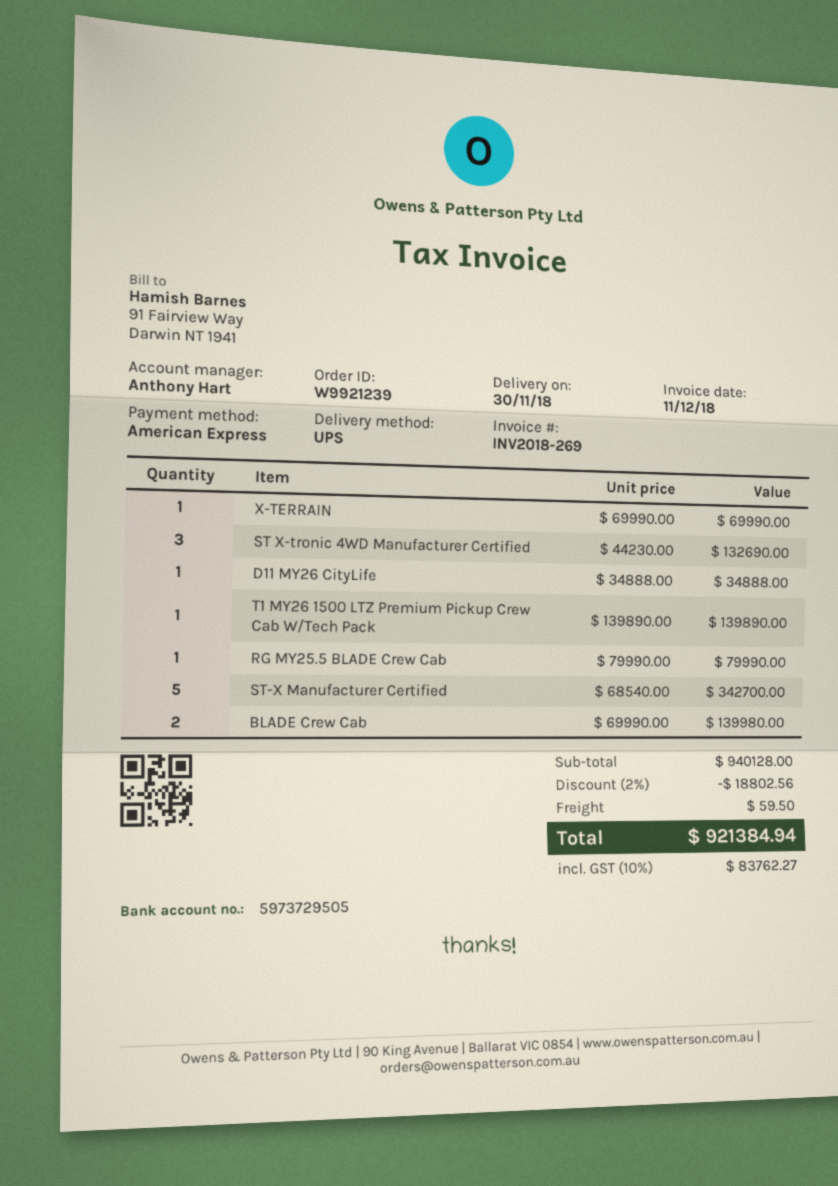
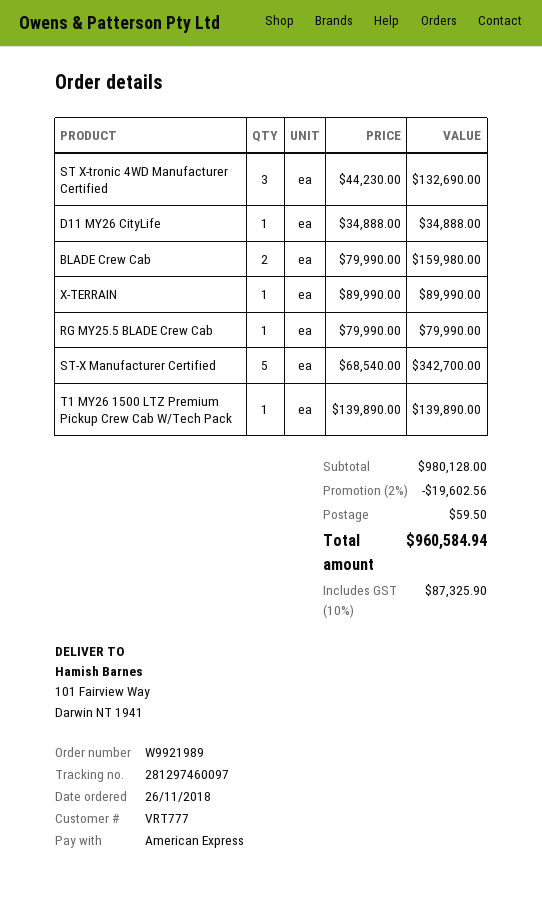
order number: W9921239 -> W9921989
X-TERRAIN: 1 x 69990.00 = 69990.00 -> 1 x 89990.00 = 89990.00
BLADE Crew Cab: 2 x 69990.00 = 139980.00 -> 2 x 79990.00 = 159980.00
subtotal: 940128.00 -> 980128.00
discount: 2% = 18802.56 -> 2% = 19602.56
tax: 10% = 83762.27 -> 10% = 87325.90
total: 921384.94 -> 960584.94

